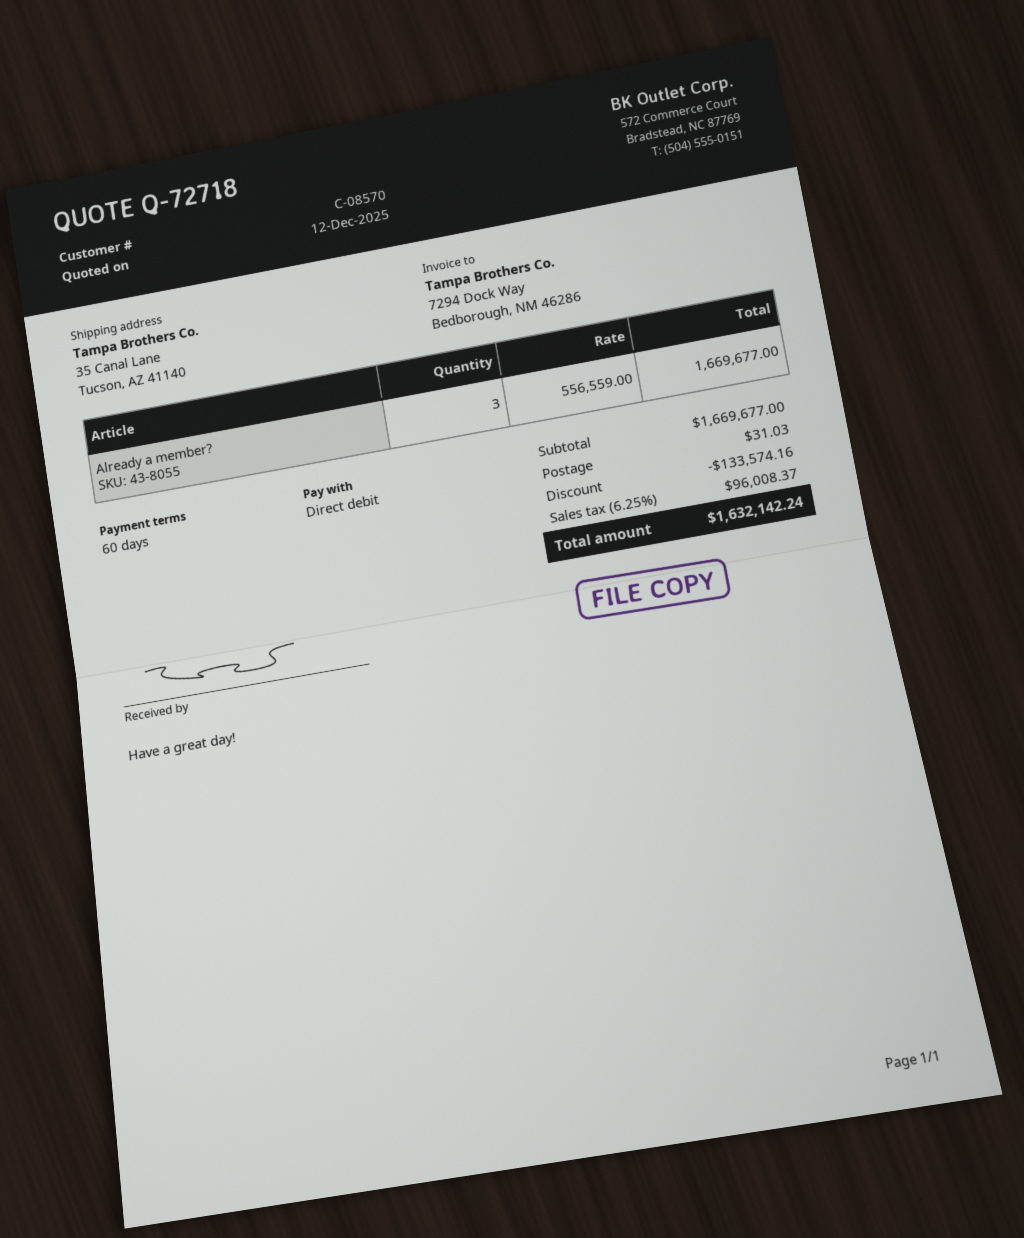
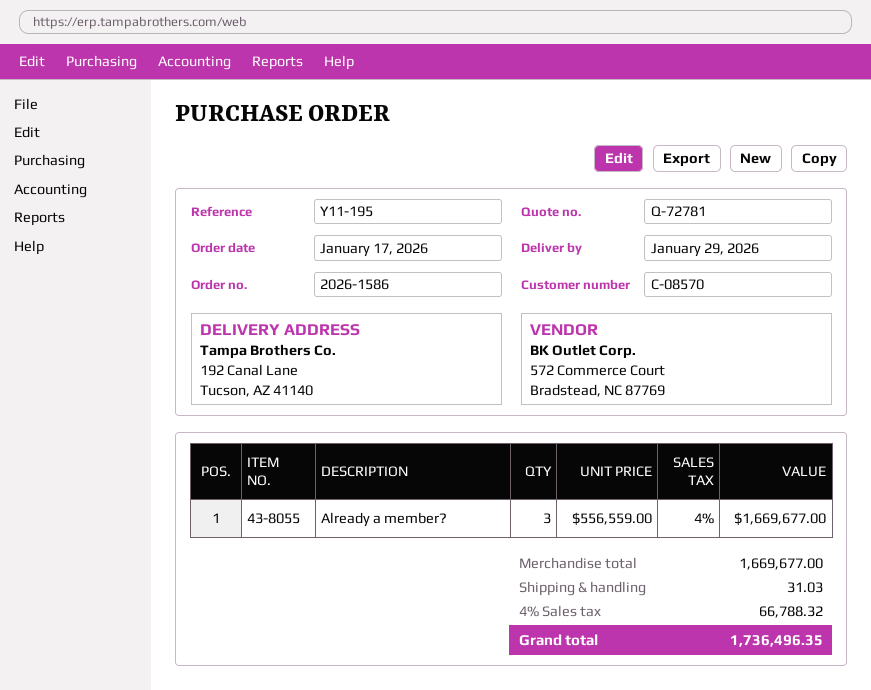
quote number: Q-72718 -> Q-72781
ship to: 35 Canal Lane, Tucson, AZ 41140 -> 192 Canal Lane, Tucson, AZ 41140
discount: 133574.16 -> none
tax: 6.25% = 96008.37 -> 4% = 66788.32
total: 1632142.24 -> 1736496.35

